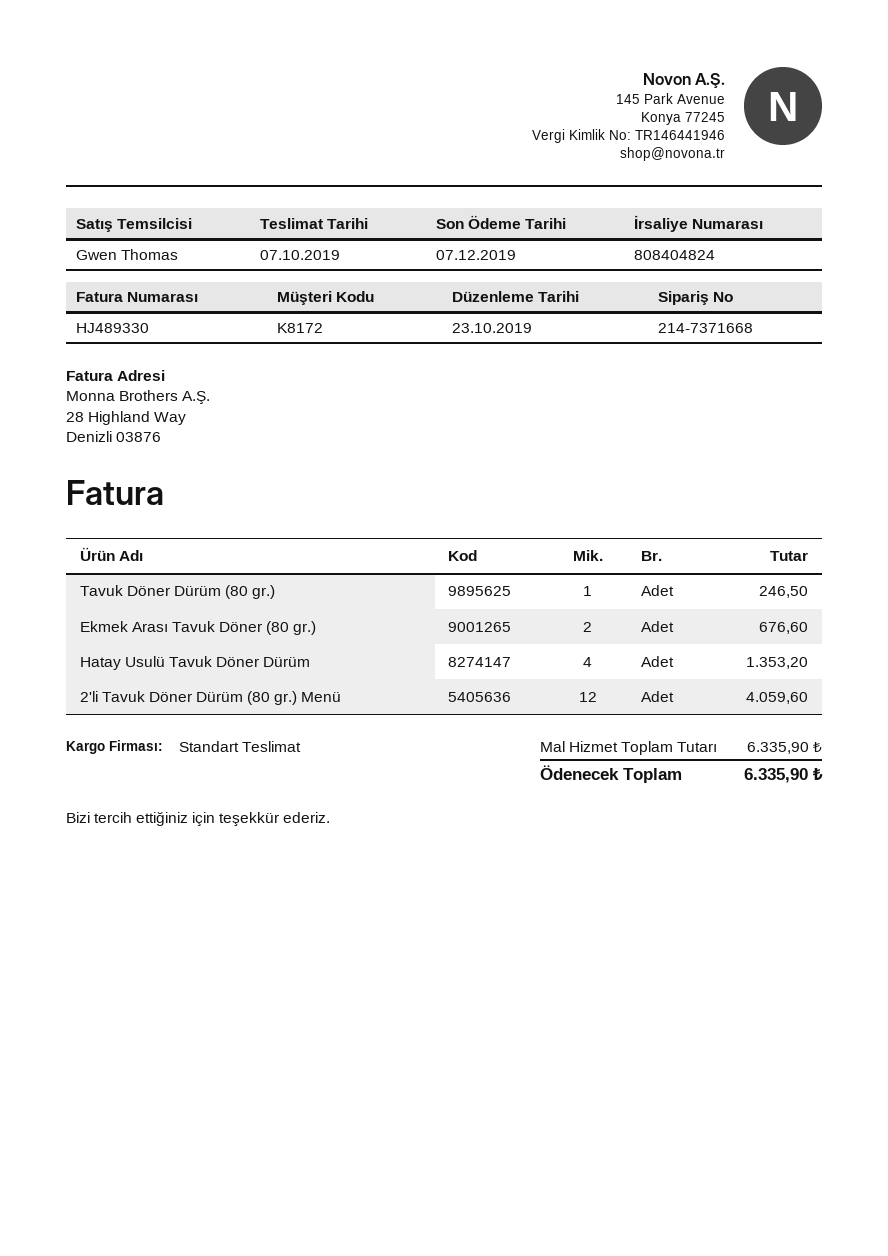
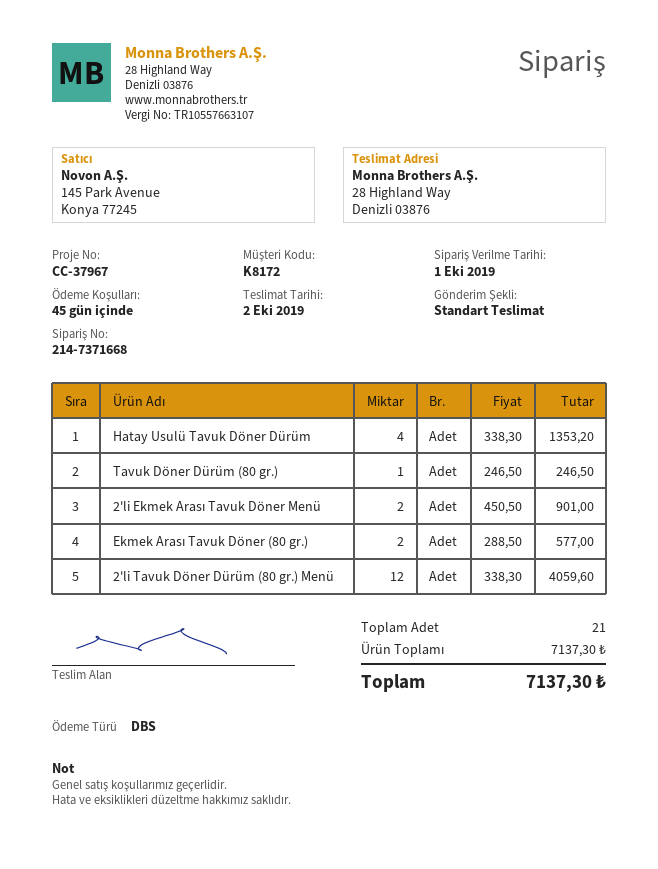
delivery date: 2019-10-07 -> 2019-10-02
Ekmek Arası Tavuk Döner (80 gr.): 2 for 676.60 -> 2 for 577.00
2'li Ekmek Arası Tavuk Döner Menü: none -> 2 for 901.00
subtotal: 6335.90 -> 7137.30
total: 6335.90 -> 7137.30

